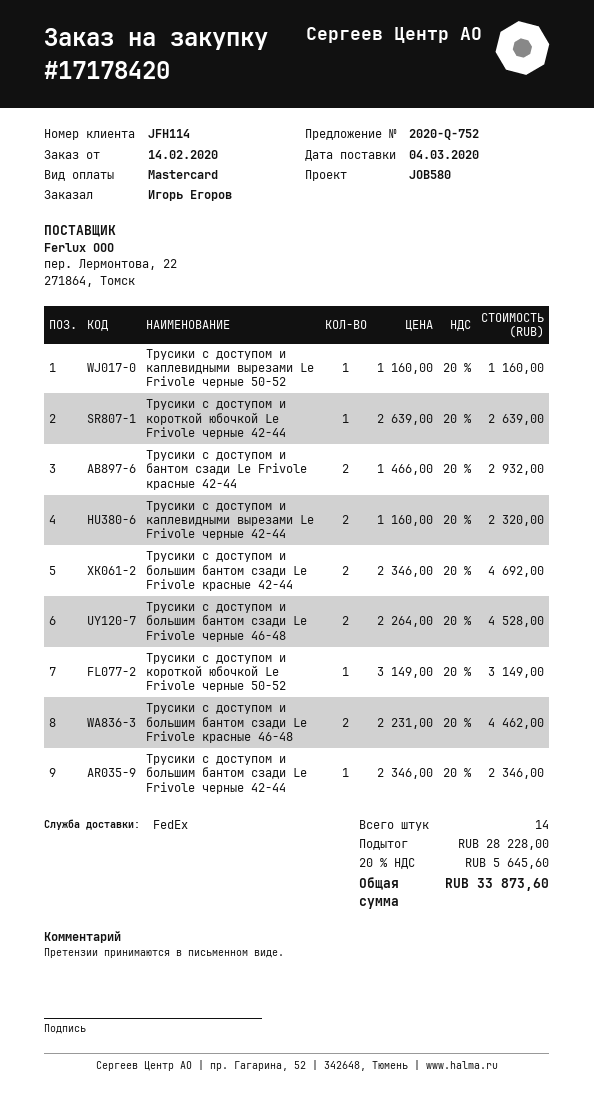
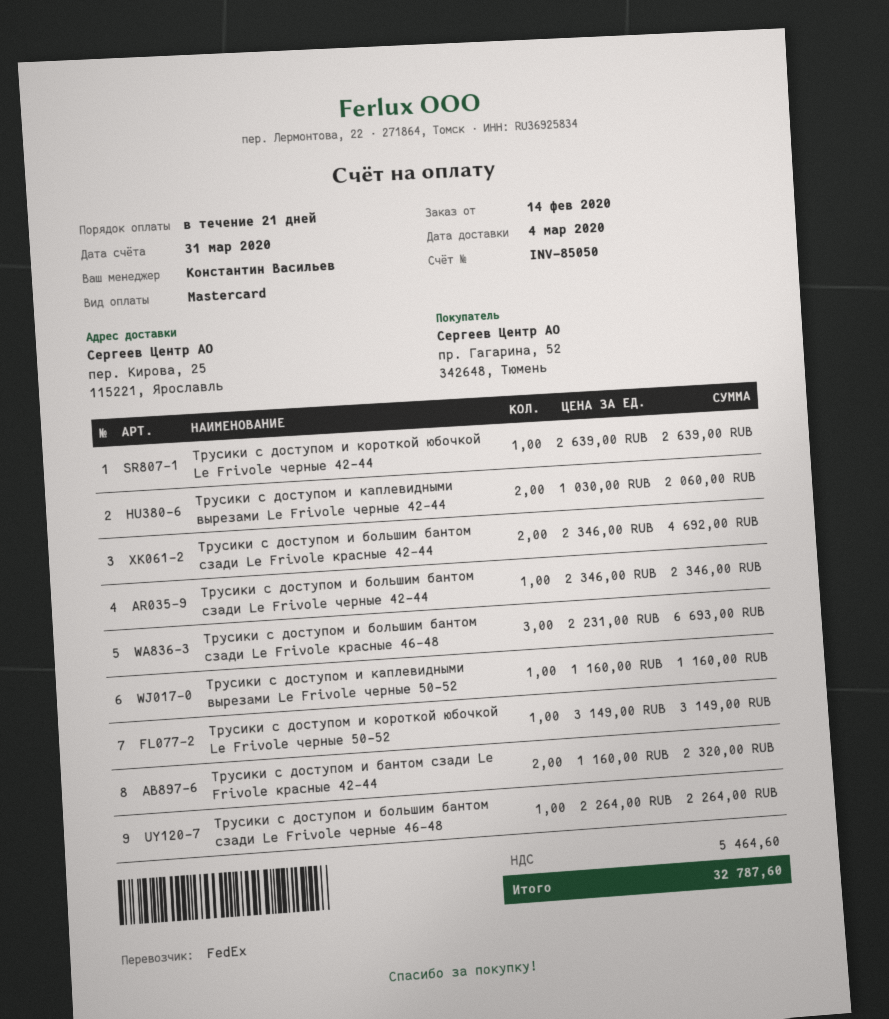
Трусики с доступом и бантом сзади Le Frivole красные 42-44: 2 x 1466.00 = 2932.00 -> 2 x 1160.00 = 2320.00
Трусики с доступом и каплевидными вырезами Le Frivole черные 42-44: 2 x 1160.00 = 2320.00 -> 2 x 1030.00 = 2060.00
Трусики с доступом и большим бантом сзади Le Frivole черные 46-48: 2 x 2264.00 = 4528.00 -> 1 x 2264.00 = 2264.00
Трусики с доступом и большим бантом сзади Le Frivole красные 46-48: 2 x 2231.00 = 4462.00 -> 3 x 2231.00 = 6693.00
tax: 5645.60 -> 5464.60
total: 33873.60 -> 32787.60

